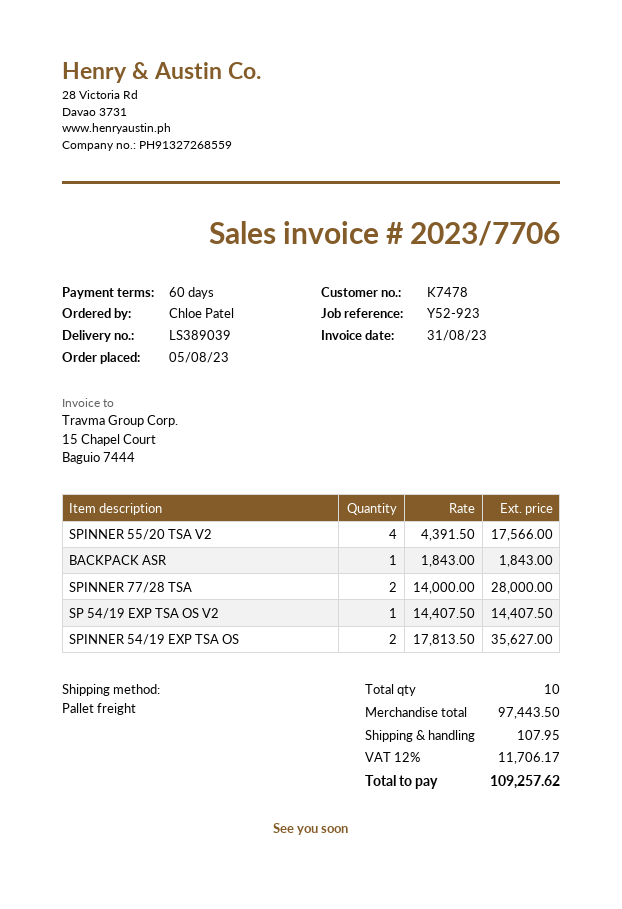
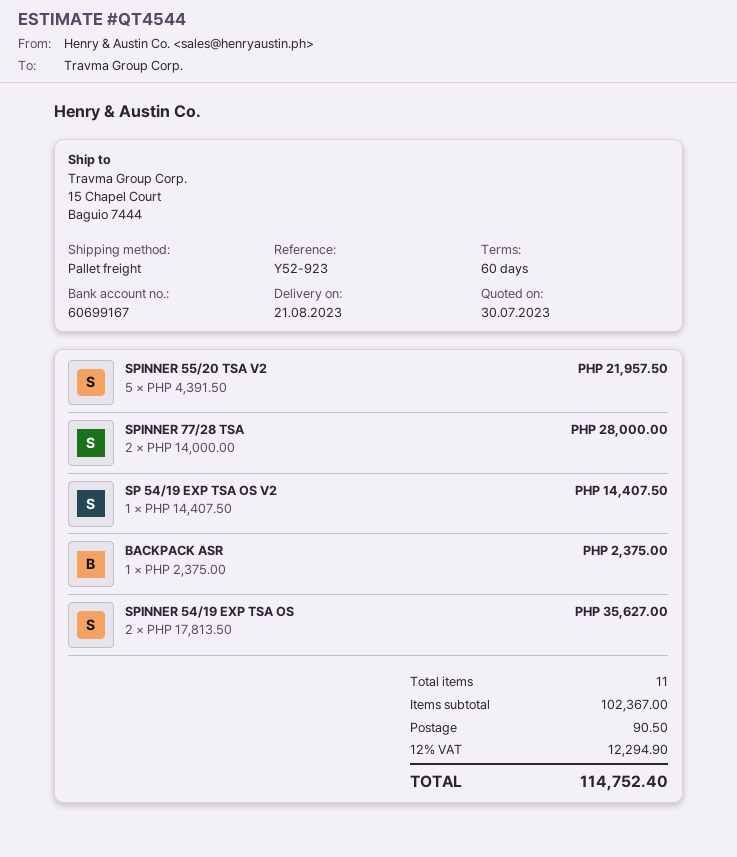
SPINNER 55/20 TSA V2: 4 x 4391.50 = 17566.00 -> 5 x 4391.50 = 21957.50
BACKPACK ASR: 1 x 1843.00 = 1843.00 -> 1 x 2375.00 = 2375.00
total quantity: 10 -> 11
subtotal: 97443.50 -> 102367.00
shipping: 107.95 -> 90.50
tax: 12% = 11706.17 -> 12% = 12294.90
total: 109257.62 -> 114752.40

